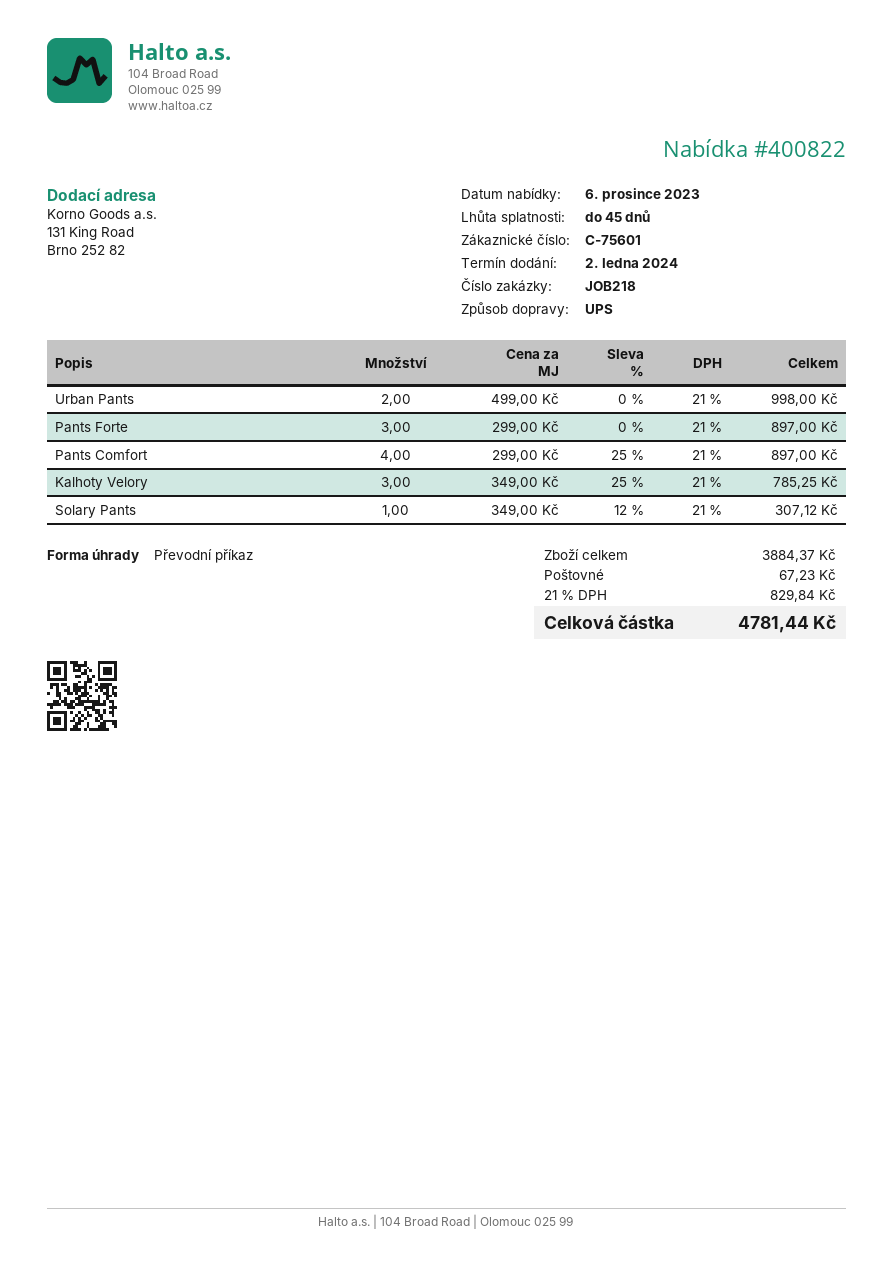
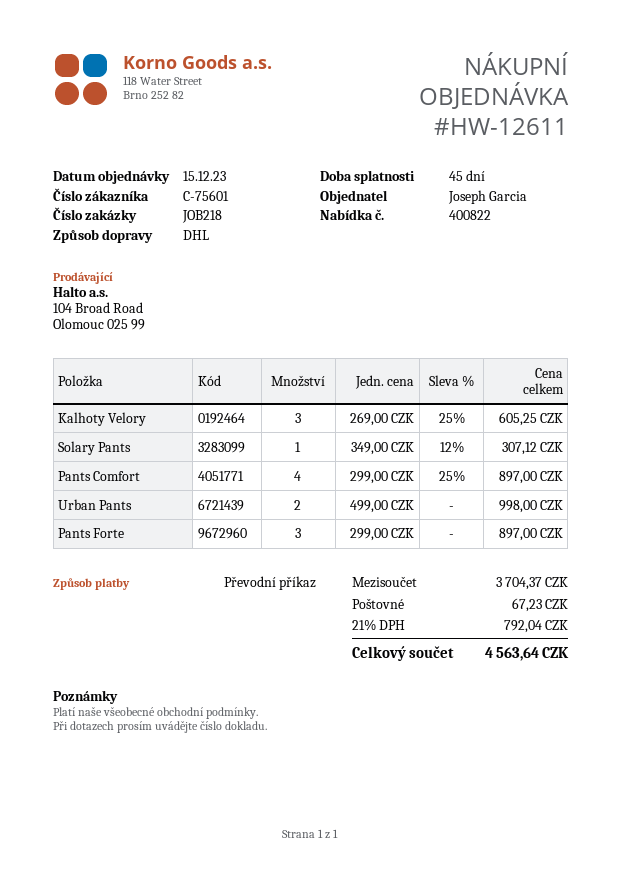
shipping method: UPS -> DHL
Kalhoty Velory: 3 x 349.00 - 25% = 785.25 -> 3 x 269.00 - 25% = 605.25
subtotal: 3884.37 -> 3704.37
tax: 21% = 829.84 -> 21% = 792.04
total: 4781.44 -> 4563.64

